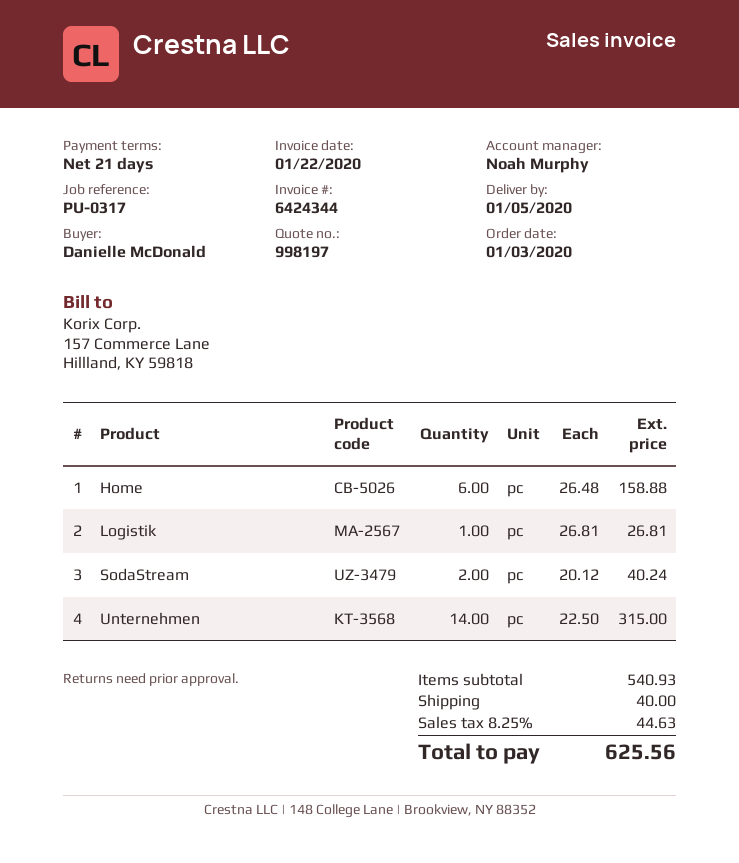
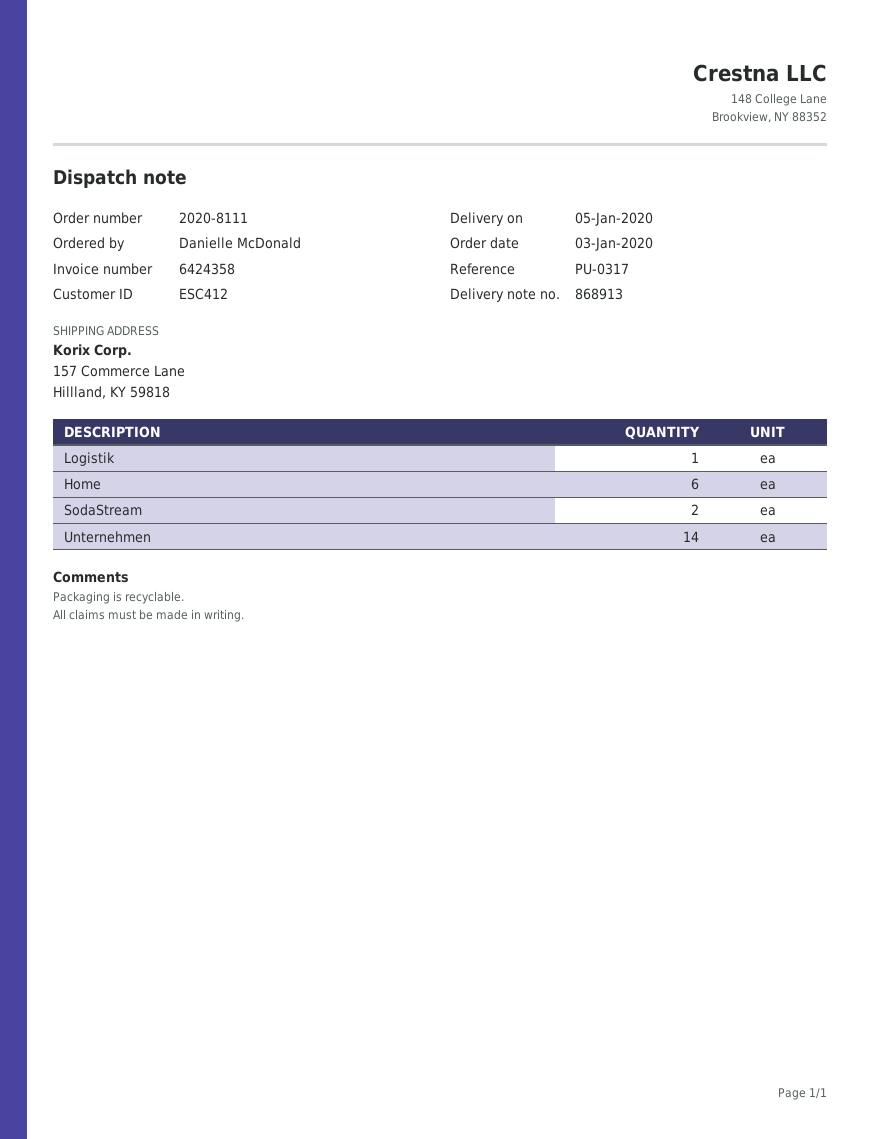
invoice number: 6424344 -> 6424358

